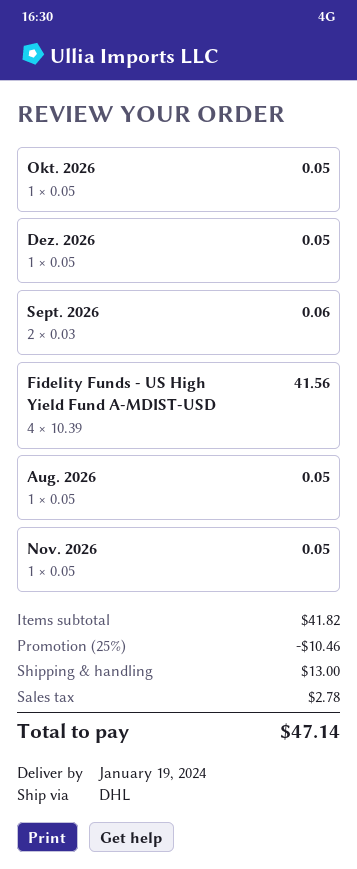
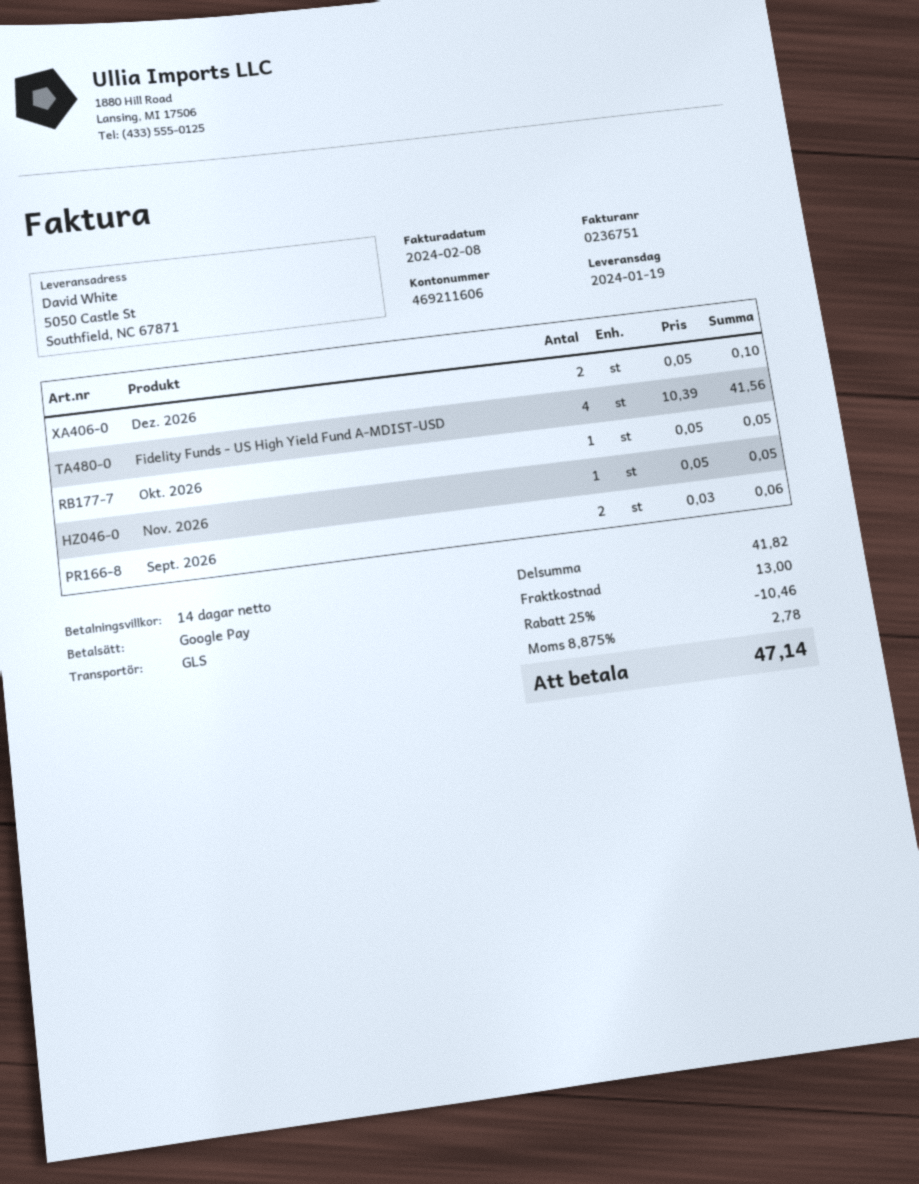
shipping method: DHL -> GLS
Dez. 2026: 1 x 0.05 = 0.05 -> 2 x 0.05 = 0.10
Aug. 2026: 1 x 0.05 = 0.05 -> none

